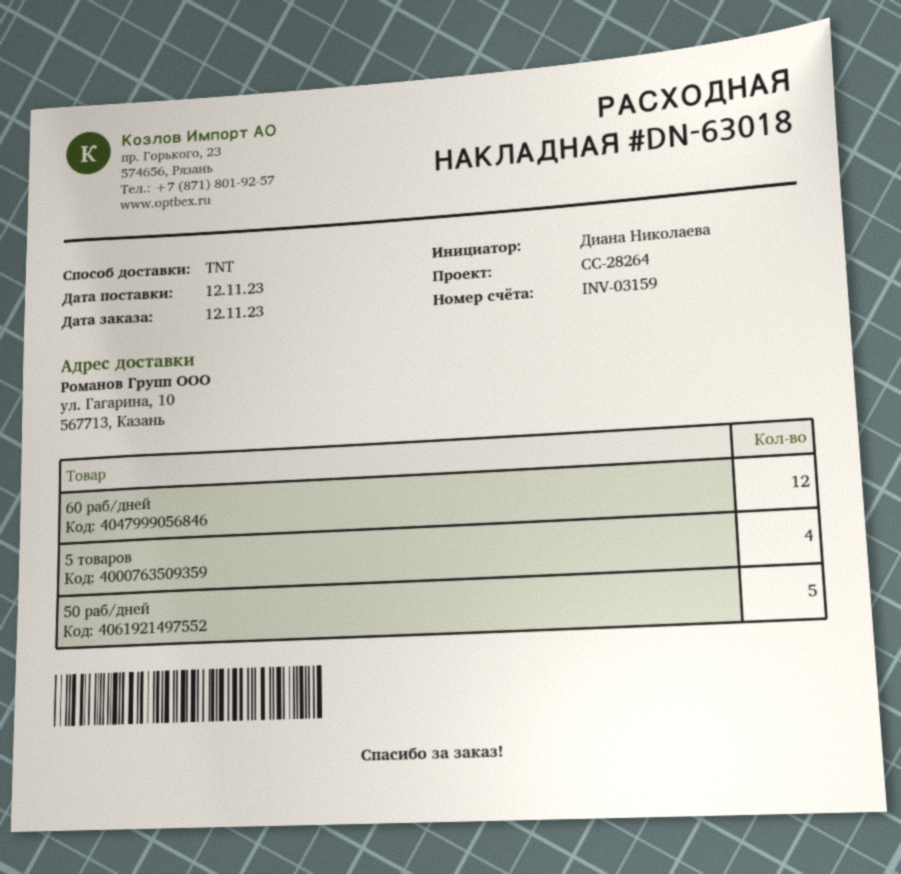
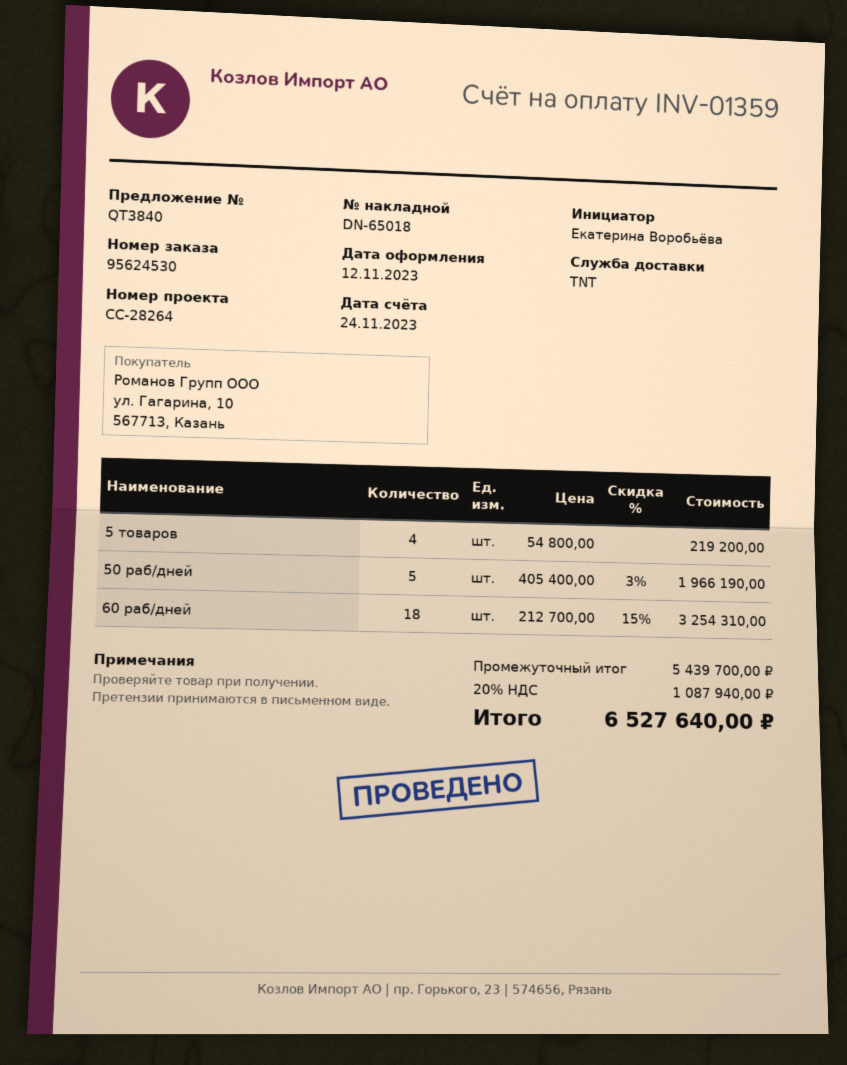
delivery note number: DN-63018 -> DN-65018
invoice number: INV-03159 -> INV-01359
ordered by: Диана Николаева -> Екатерина Воробьёва
60 раб/дней: 12 -> 18

